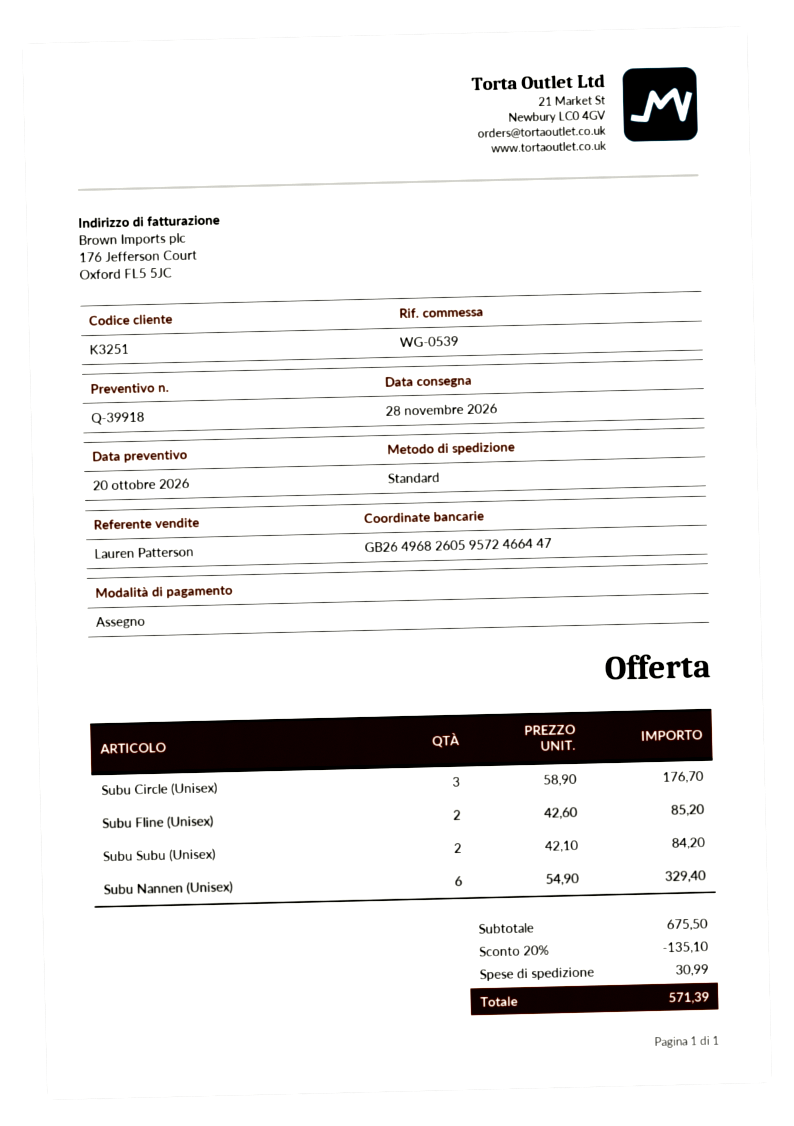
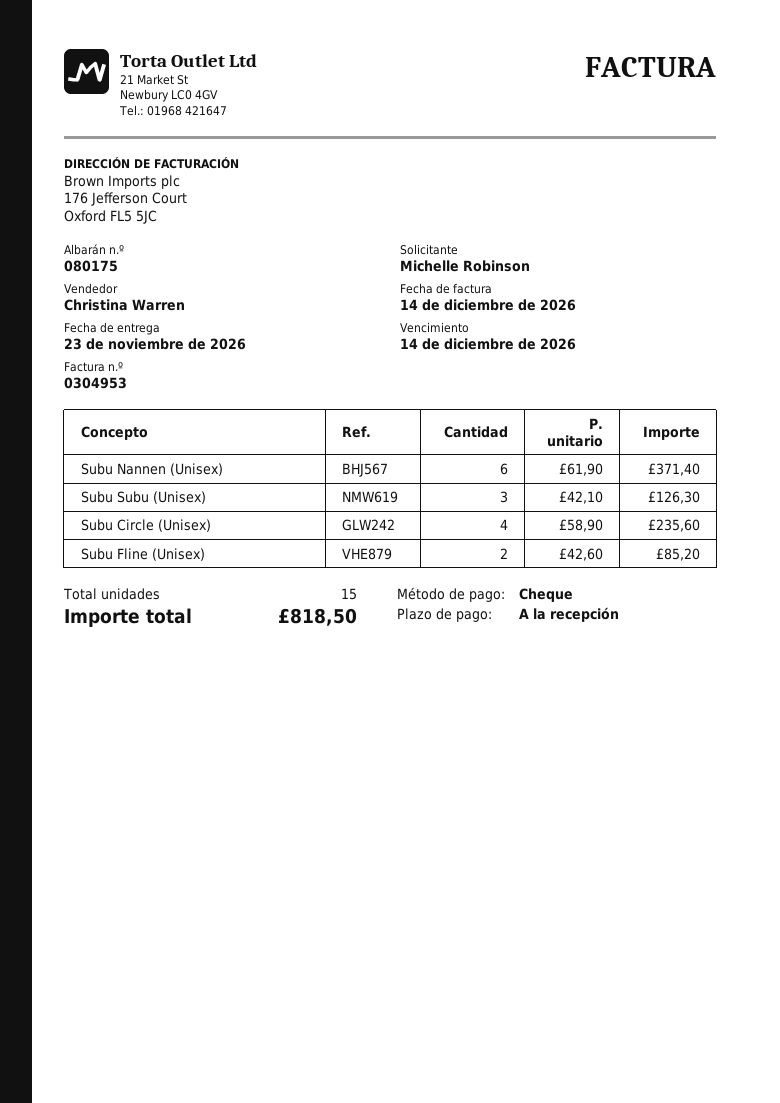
delivery date: 2026-11-28 -> 2026-11-23
sales rep: Lauren Patterson -> Christina Warren
Subu Circle (Unisex): 3 x 58.90 = 176.70 -> 4 x 58.90 = 235.60
Subu Subu (Unisex): 2 x 42.10 = 84.20 -> 3 x 42.10 = 126.30
Subu Nannen (Unisex): 6 x 54.90 = 329.40 -> 6 x 61.90 = 371.40
discount: 20% = 135.10 -> none
shipping: 30.99 -> none
total: 571.39 -> 818.50

